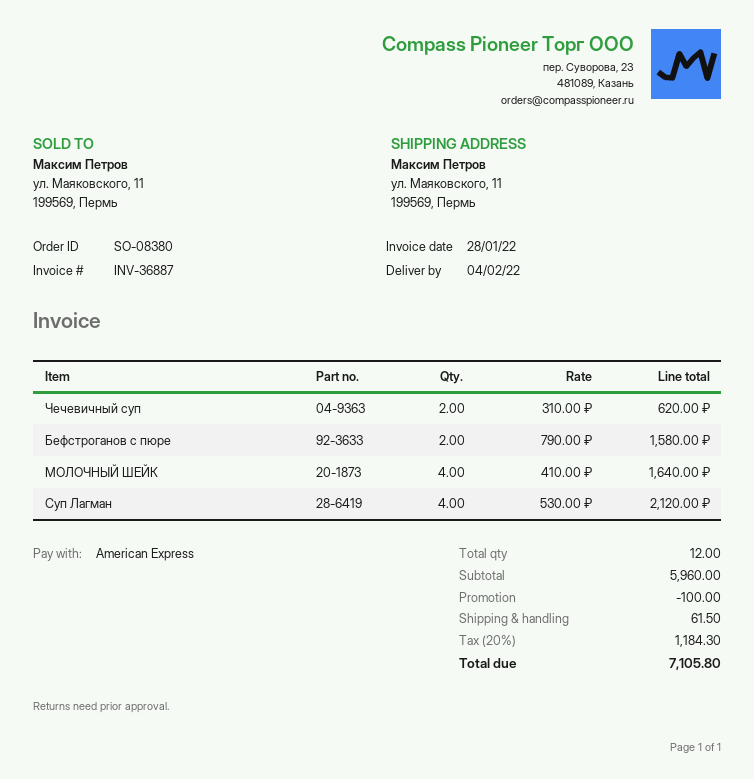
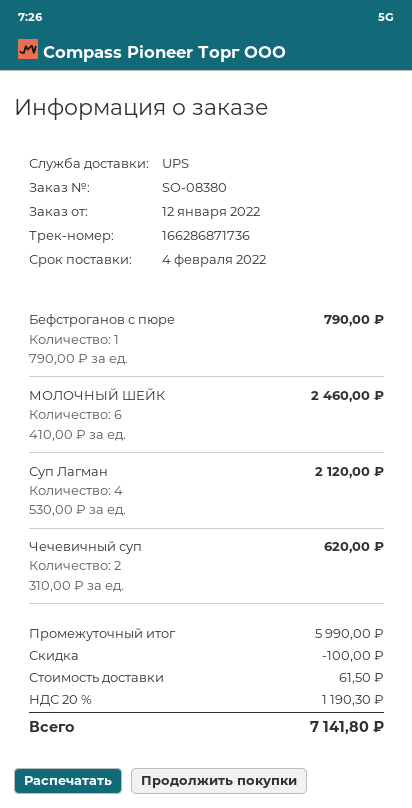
Бефстроганов с пюре: 2 x 790.00 = 1580.00 -> 1 x 790.00 = 790.00
МОЛОЧНЫЙ ШЕЙК: 4 x 410.00 = 1640.00 -> 6 x 410.00 = 2460.00
subtotal: 5960.00 -> 5990.00
tax: 20% = 1184.30 -> 20% = 1190.30
total: 7105.80 -> 7141.80

